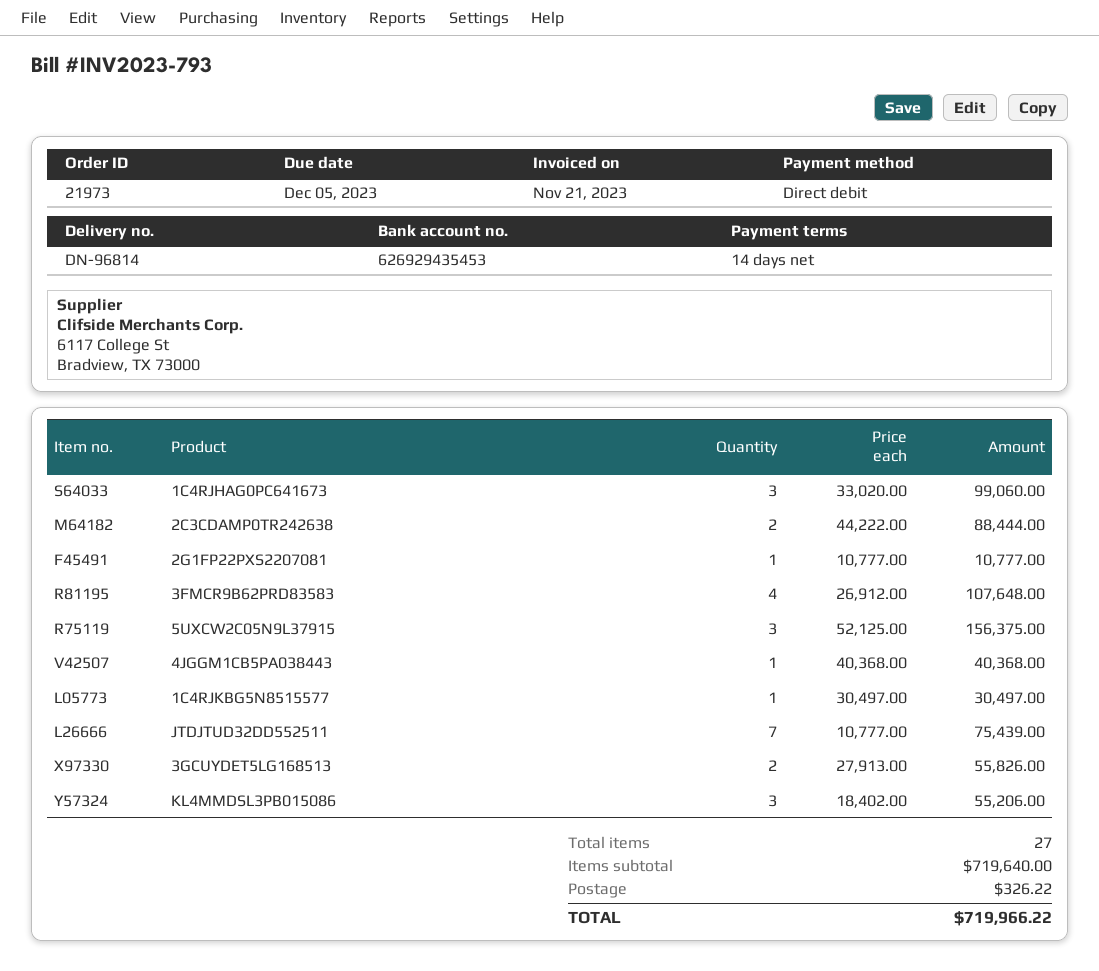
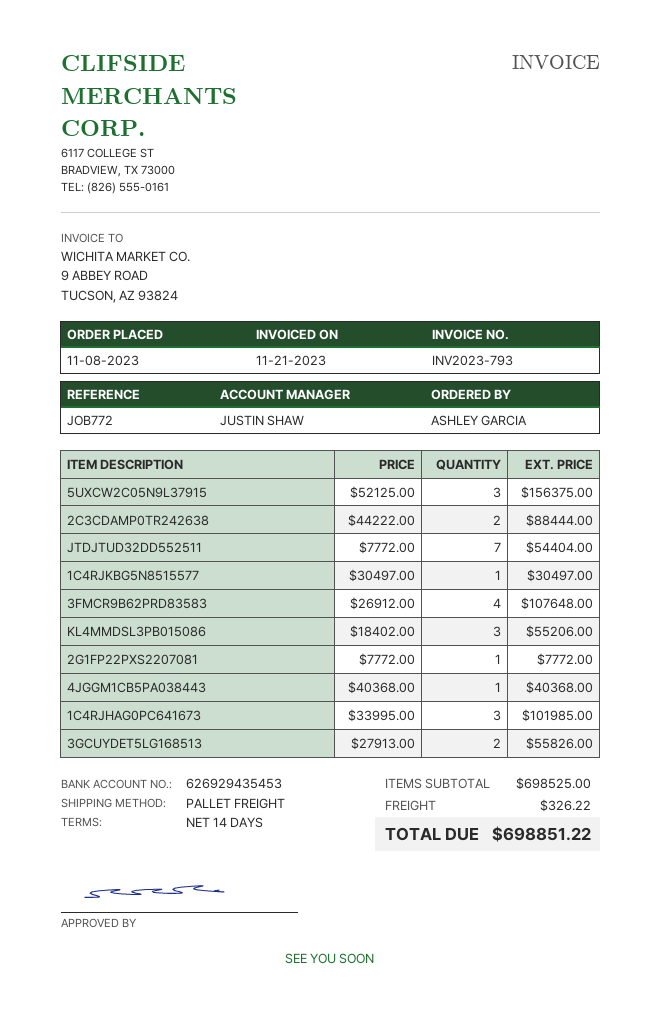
1C4RJHAG0PC641673: 3 x 33020.00 = 99060.00 -> 3 x 33995.00 = 101985.00
2G1FP22PXS2207081: 1 x 10777.00 = 10777.00 -> 1 x 7772.00 = 7772.00
JTDJTUD32DD552511: 7 x 10777.00 = 75439.00 -> 7 x 7772.00 = 54404.00
subtotal: 719640.00 -> 698525.00
total: 719966.22 -> 698851.22

